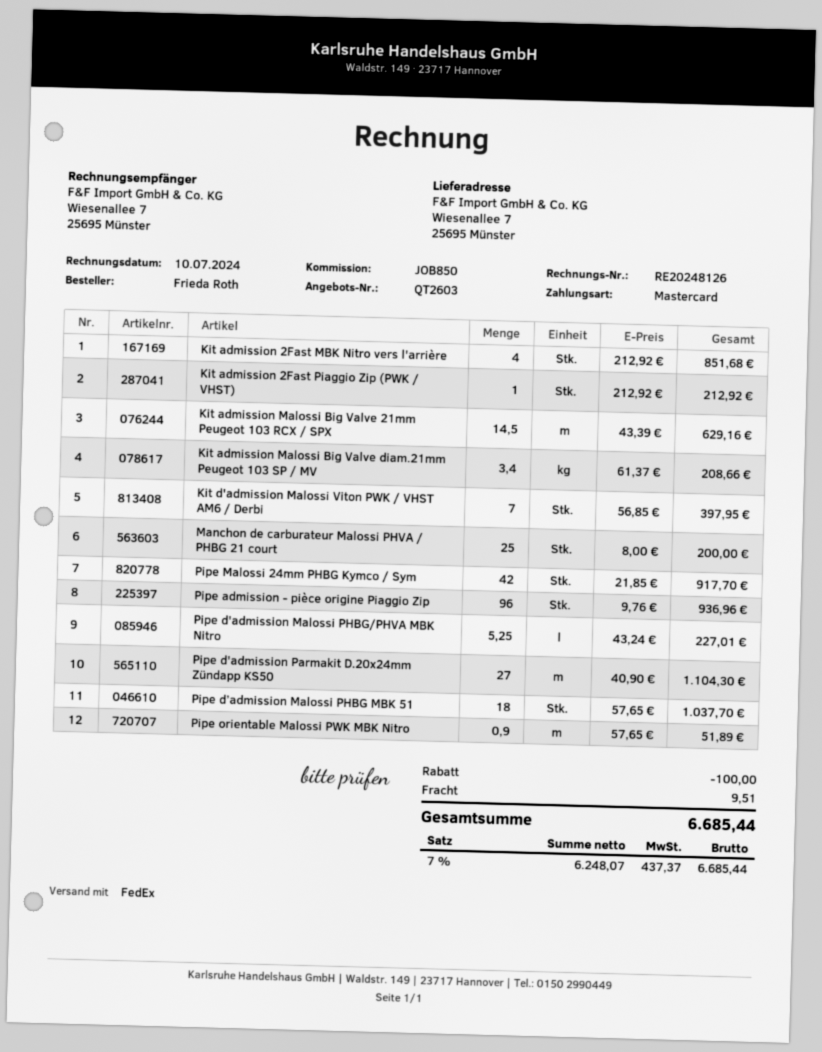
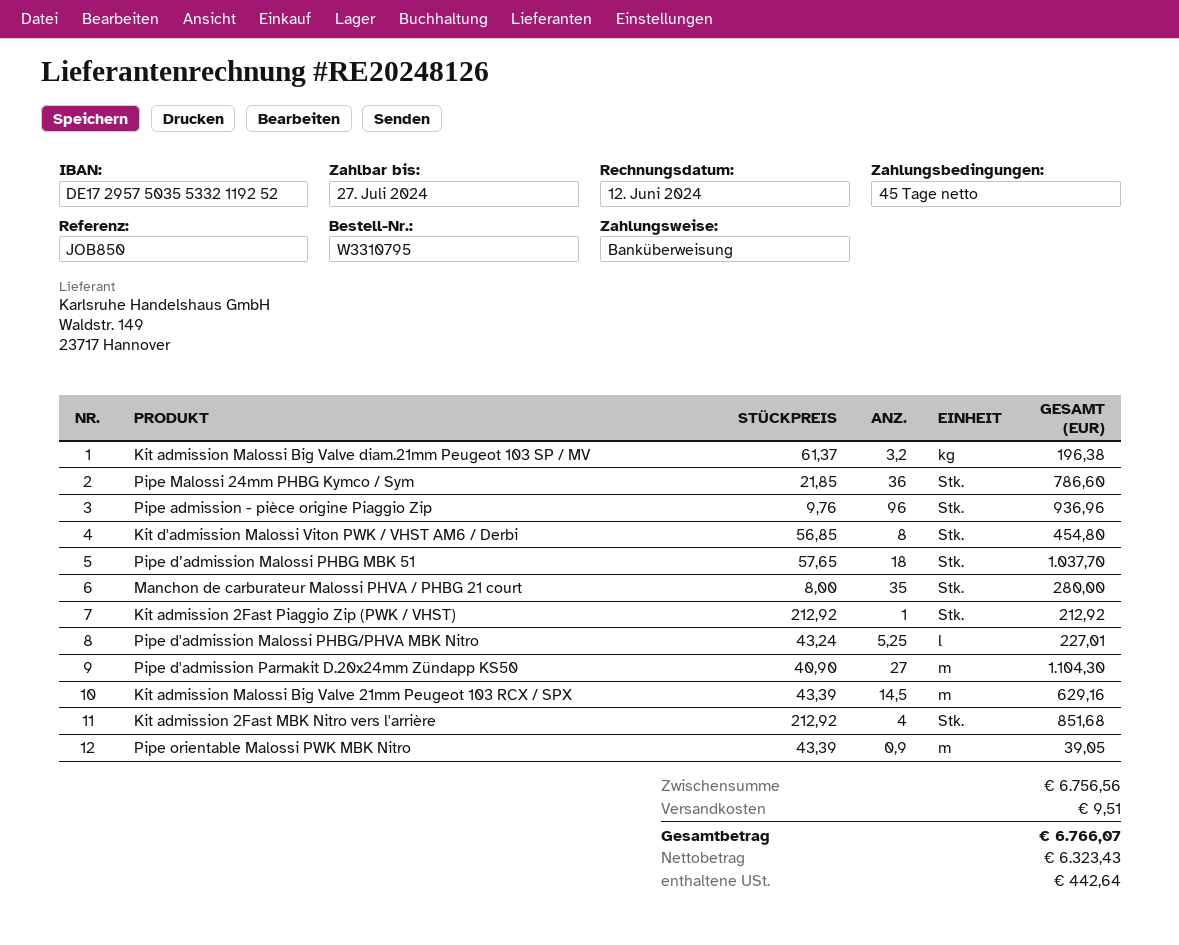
invoice date: 2024-07-10 -> 2024-06-12
payment method: Mastercard -> bank transfer
Kit admission Malossi Big Valve diam.21mm Peugeot 103 SP / MV: 3.4 x 61.37 = 208.66 -> 3.2 x 61.37 = 196.38
Kit d'admission Malossi Viton PWK / VHST AM6 / Derbi: 7 x 56.85 = 397.95 -> 8 x 56.85 = 454.80
Manchon de carburateur Malossi PHVA / PHBG 21 court: 25 x 8.00 = 200.00 -> 35 x 8.00 = 280.00
Pipe Malossi 24mm PHBG Kymco / Sym: 42 x 21.85 = 917.70 -> 36 x 21.85 = 786.60
Pipe orientable Malossi PWK MBK Nitro: 0.9 x 57.65 = 51.89 -> 0.9 x 43.39 = 39.05
discount: 100.00 -> none
net: 6248.07 -> 6323.43
tax: 437.37 -> 442.64
total: 6685.44 -> 6766.07

